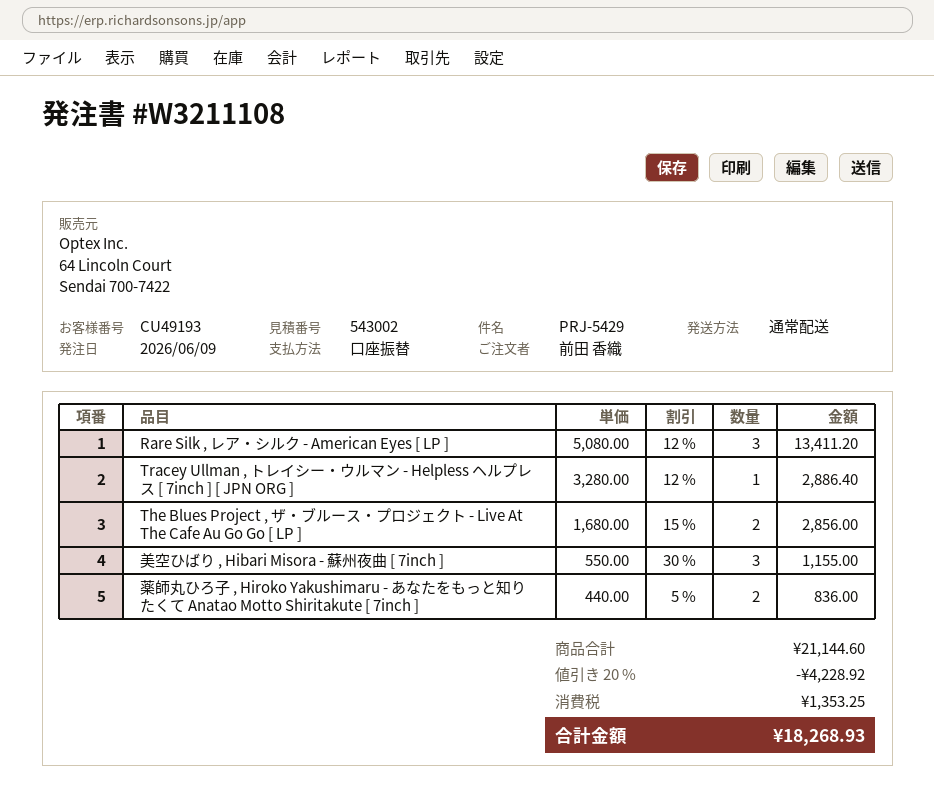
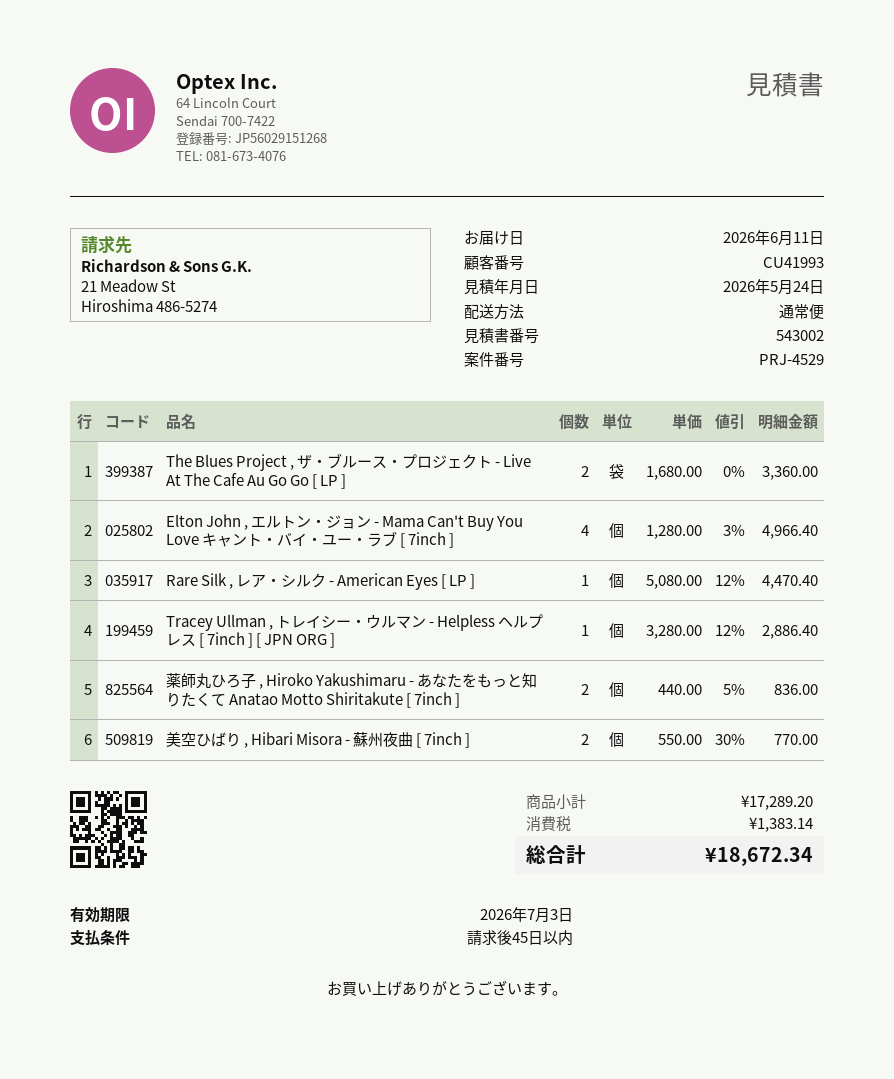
customer number: CU49193 -> CU41993
reference: PRJ-5429 -> PRJ-4529
Rare Silk , レア・シルク - American Eyes [ LP ]: 3 x 5080.00 - 12% = 13411.20 -> 1 x 5080.00 - 12% = 4470.40
The Blues Project , ザ・ブルース・プロジェクト - Live At The Cafe Au Go Go [ LP ]: 2 x 1680.00 - 15% = 2856.00 -> 2 x 1680.00 = 3360.00
美空ひばり , Hibari Misora - 蘇州夜曲 [ 7inch ]: 3 x 550.00 - 30% = 1155.00 -> 2 x 550.00 - 30% = 770.00
Elton John , エルトン・ジョン - Mama Can't Buy You Love キャント・バイ・ユー・ラブ [ 7inch ]: none -> 4 x 1280.00 - 3% = 4966.40
subtotal: 21144.60 -> 17289.20
discount: 20% = 4228.92 -> none
tax: 1353.25 -> 1383.14
total: 18268.93 -> 18672.34

